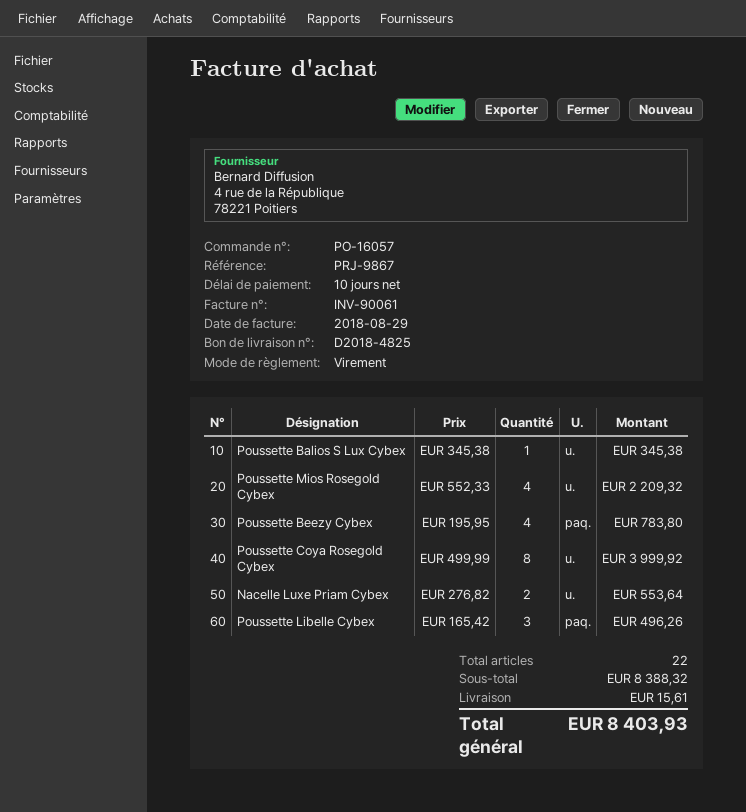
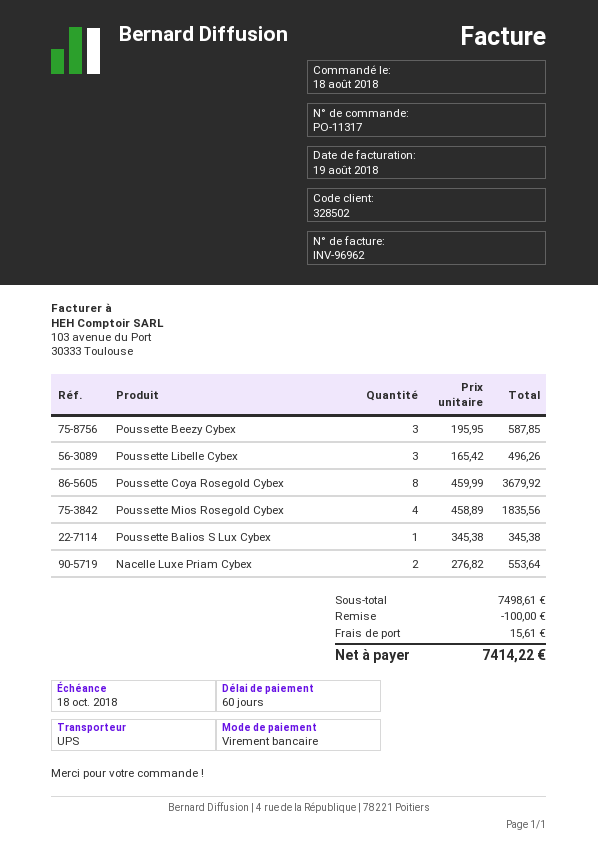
order number: PO-16057 -> PO-11317
invoice number: INV-90061 -> INV-96962
invoice date: 2018-08-29 -> 2018-08-19
payment terms: 10 days -> 60 days
Poussette Mios Rosegold Cybex: 4 x 552.33 = 2209.32 -> 4 x 458.89 = 1835.56
Poussette Beezy Cybex: 4 x 195.95 = 783.80 -> 3 x 195.95 = 587.85
Poussette Coya Rosegold Cybex: 8 x 499.99 = 3999.92 -> 8 x 459.99 = 3679.92
subtotal: 8388.32 -> 7498.61
discount: none -> 100.00
total: 8403.93 -> 7414.22

